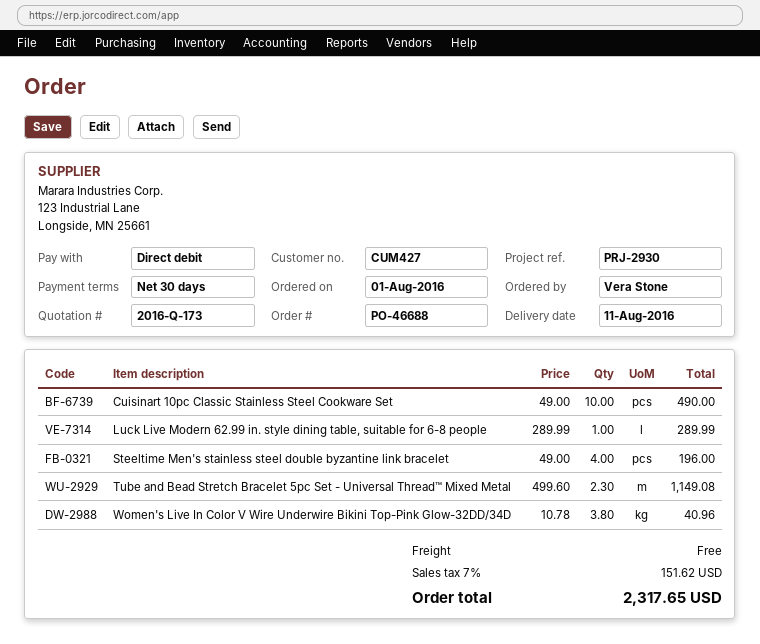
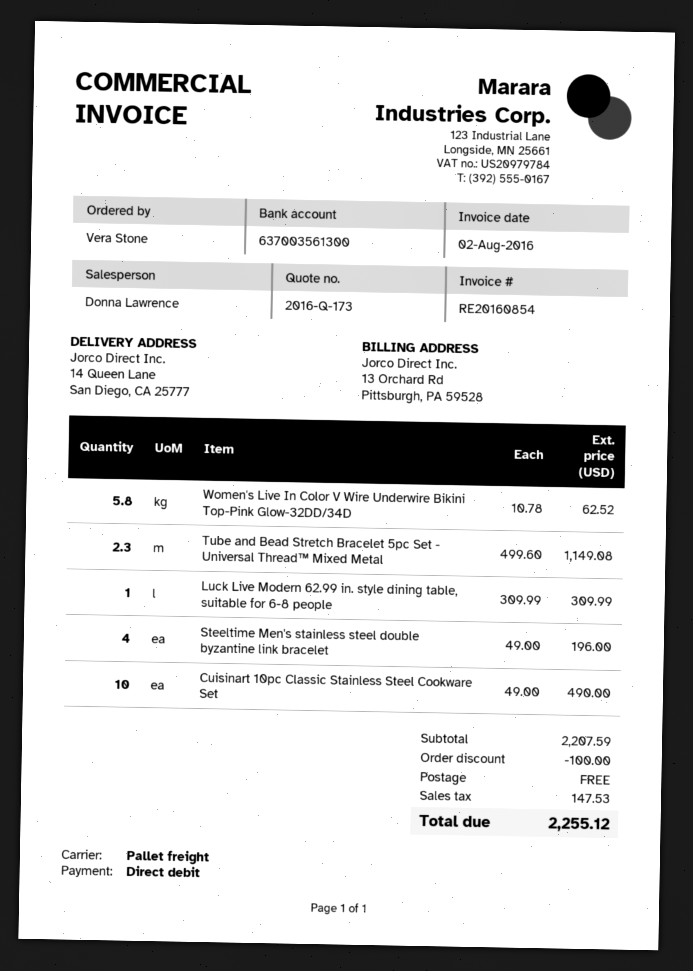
Luck Live Modern 62.99 in. style dining table, suitable for 6-8 people: 1 x 289.99 = 289.99 -> 1 x 309.99 = 309.99
Women's Live In Color V Wire Underwire Bikini Top-Pink Glow-32DD/34D: 3.8 x 10.78 = 40.96 -> 5.8 x 10.78 = 62.52
discount: none -> 100.00
tax: 151.62 -> 147.53
total: 2317.65 -> 2255.12

